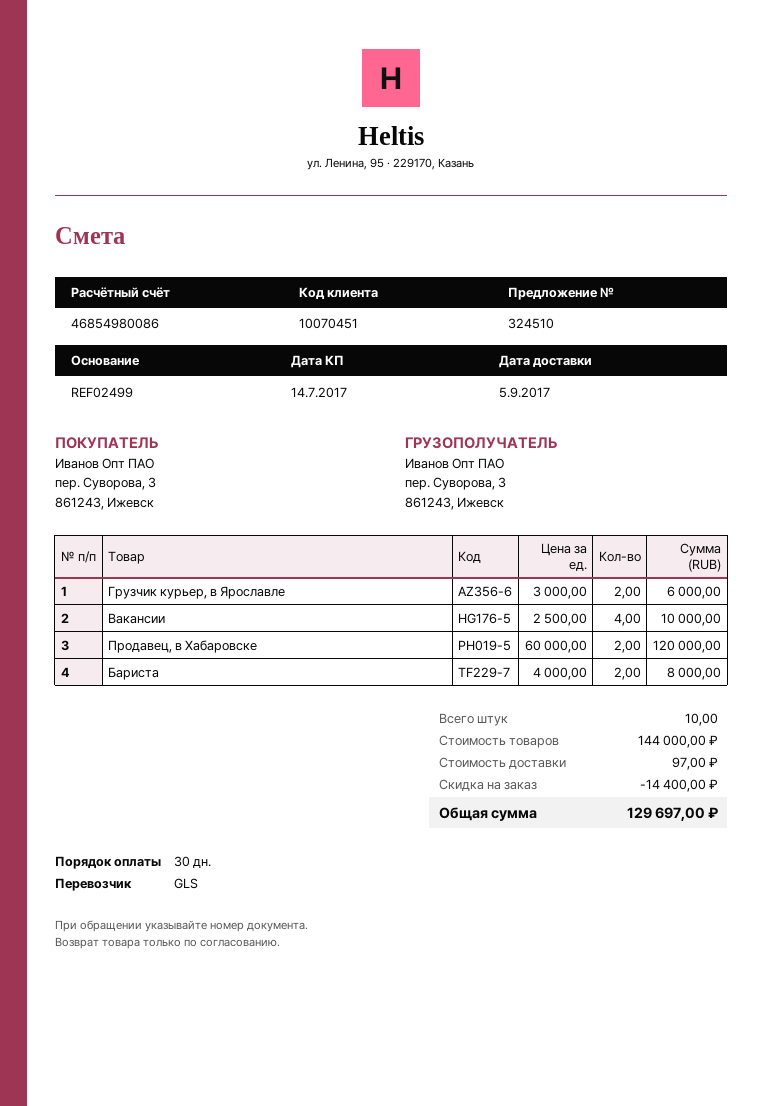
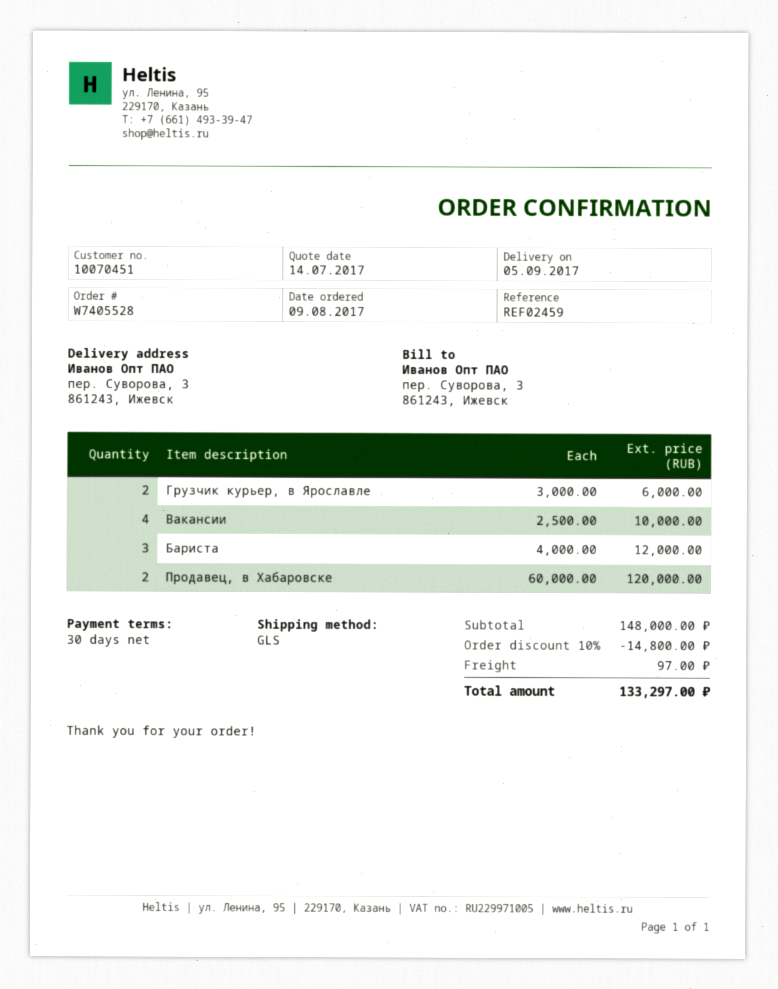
reference: REF02499 -> REF02459
Бариста: 2 x 4000.00 = 8000.00 -> 3 x 4000.00 = 12000.00
subtotal: 144000.00 -> 148000.00
discount: 14400.00 -> 14800.00
total: 129697.00 -> 133297.00

